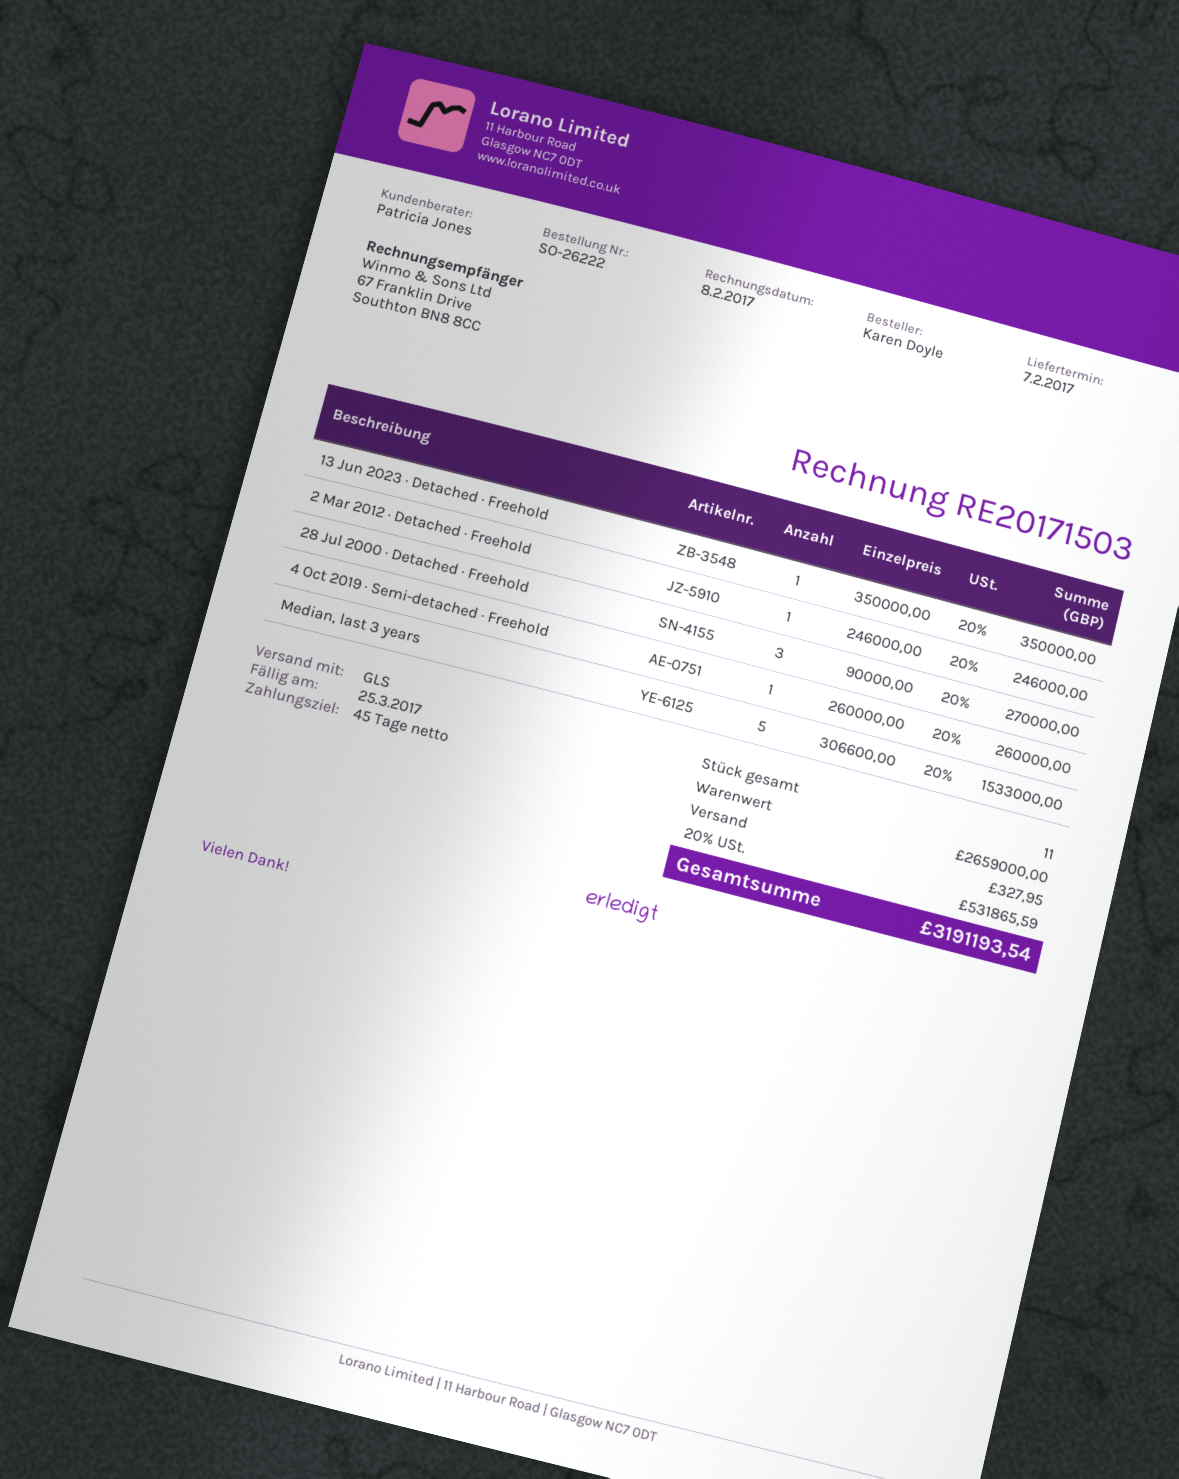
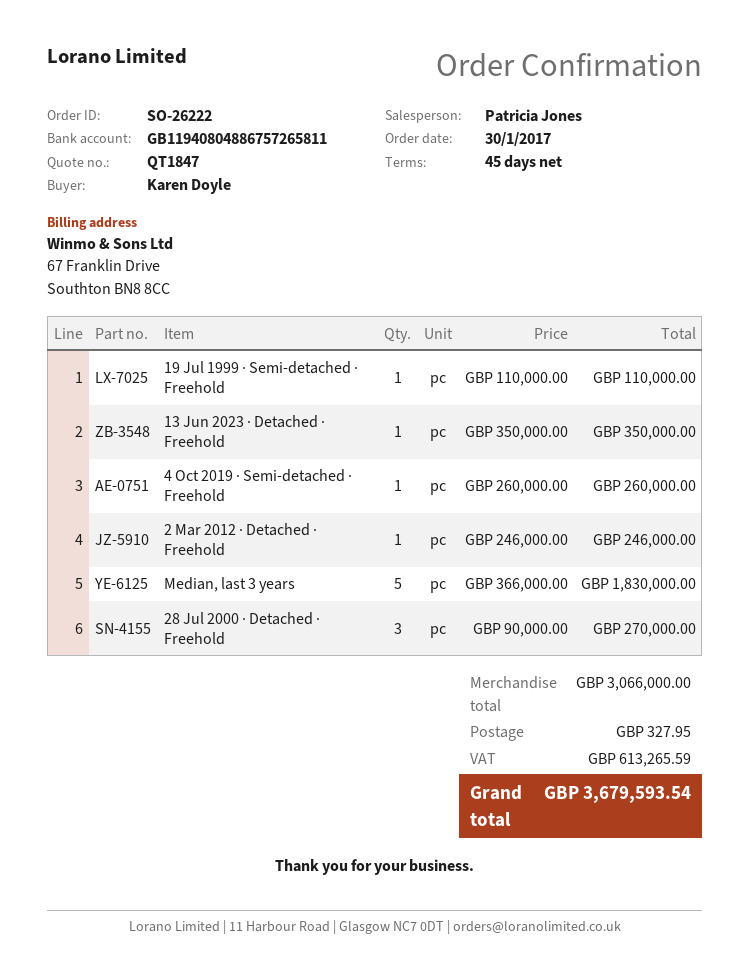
Median, last 3 years: 5 x 306600.00 = 1533000.00 -> 5 x 366000.00 = 1830000.00
19 Jul 1999 · Semi-detached · Freehold: none -> 1 x 110000.00 = 110000.00
subtotal: 2659000.00 -> 3066000.00
tax: 531865.59 -> 613265.59
total: 3191193.54 -> 3679593.54

